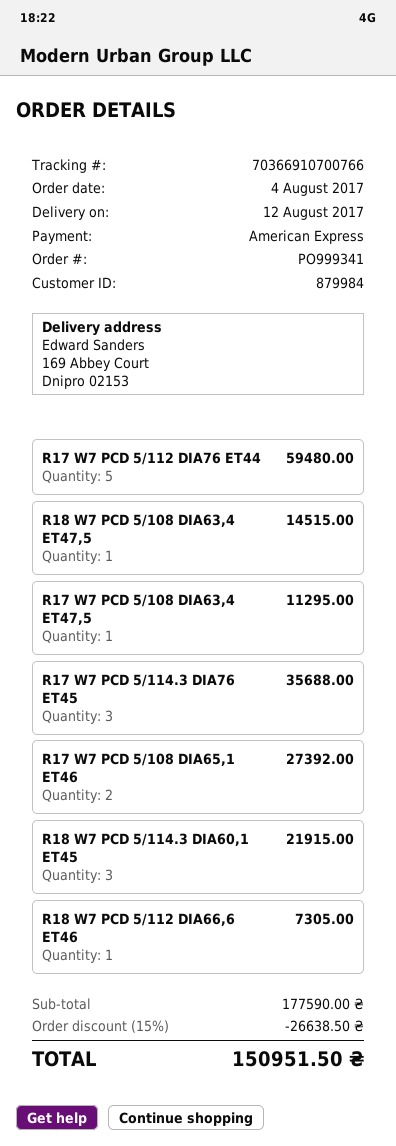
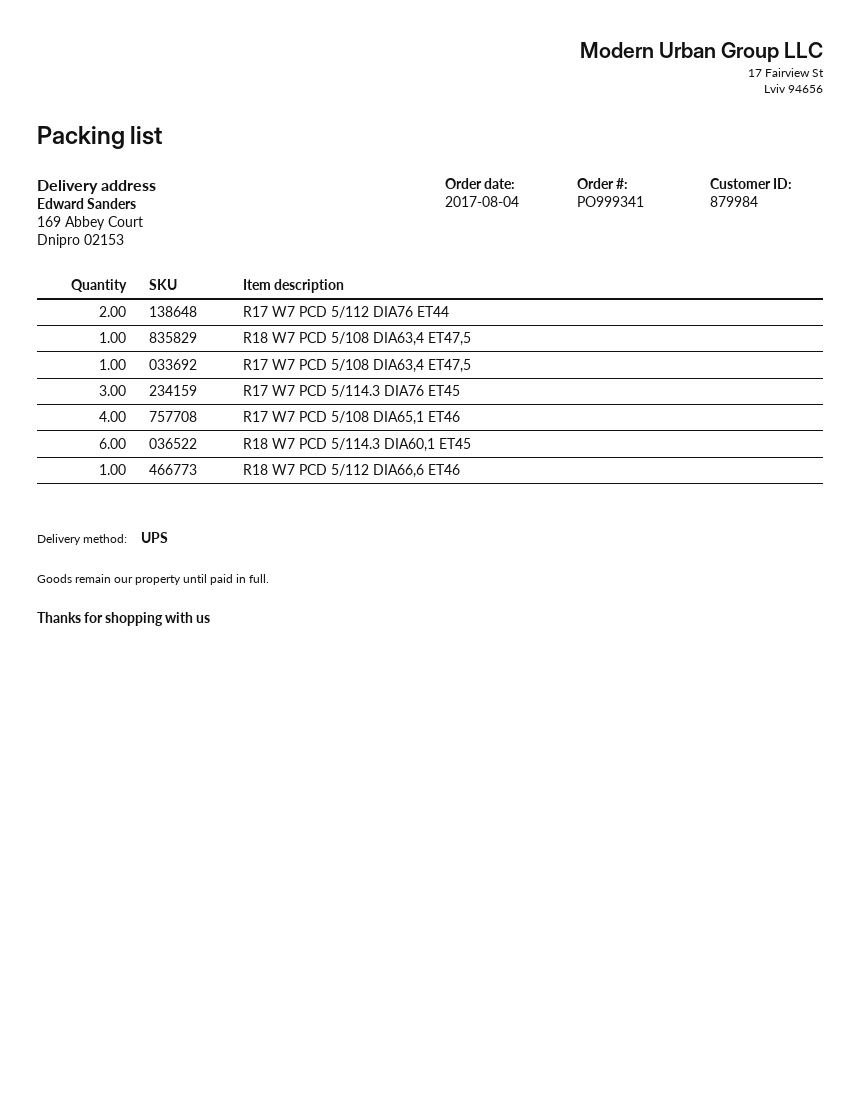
R17 W7 PCD 5/112 DIA76 ET44: 5 -> 2
R17 W7 PCD 5/108 DIA65,1 ET46: 2 -> 4
R18 W7 PCD 5/114.3 DIA60,1 ET45: 3 -> 6

